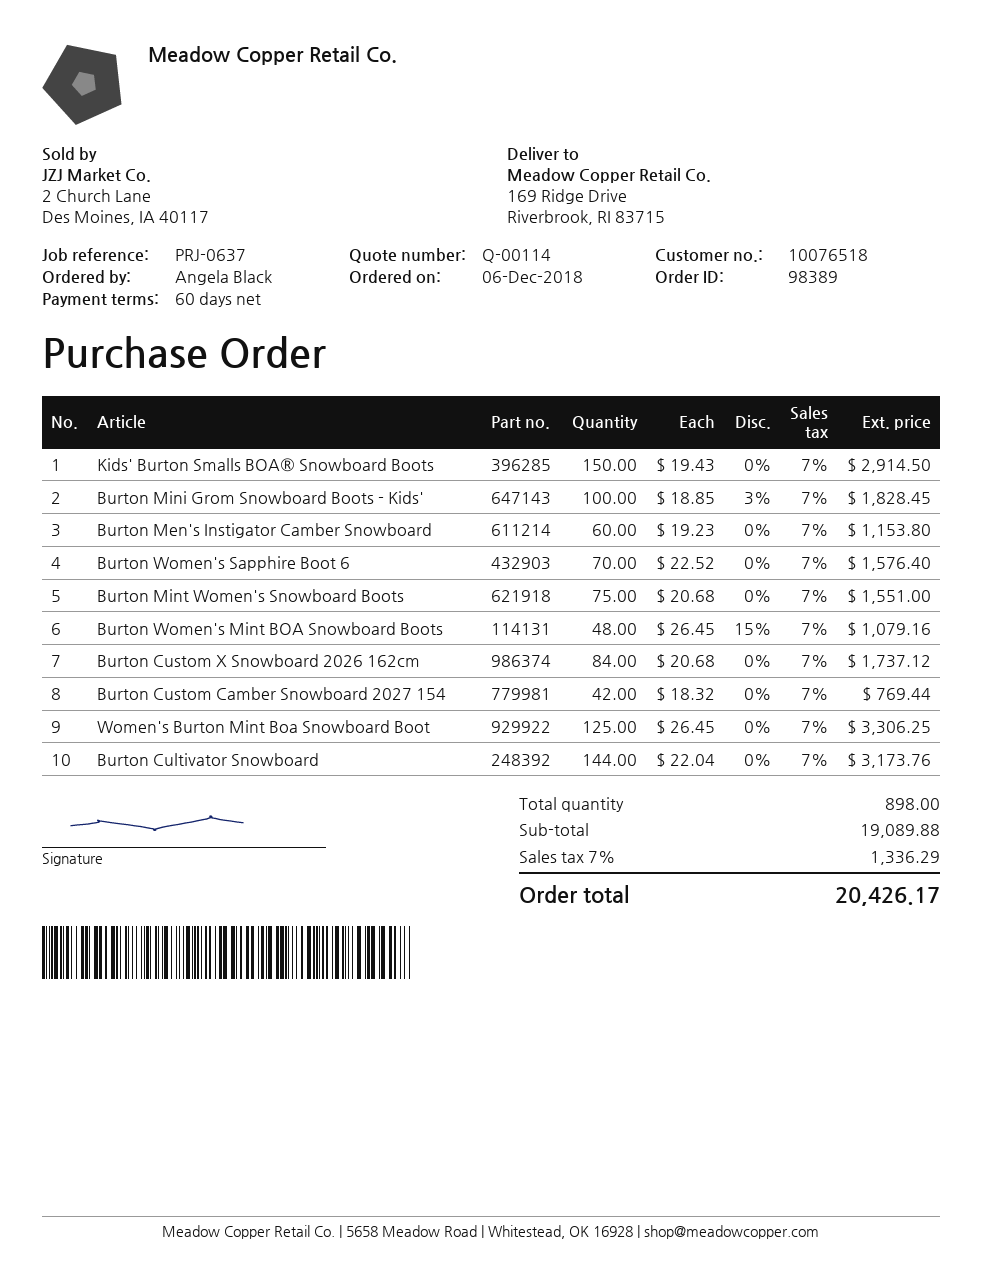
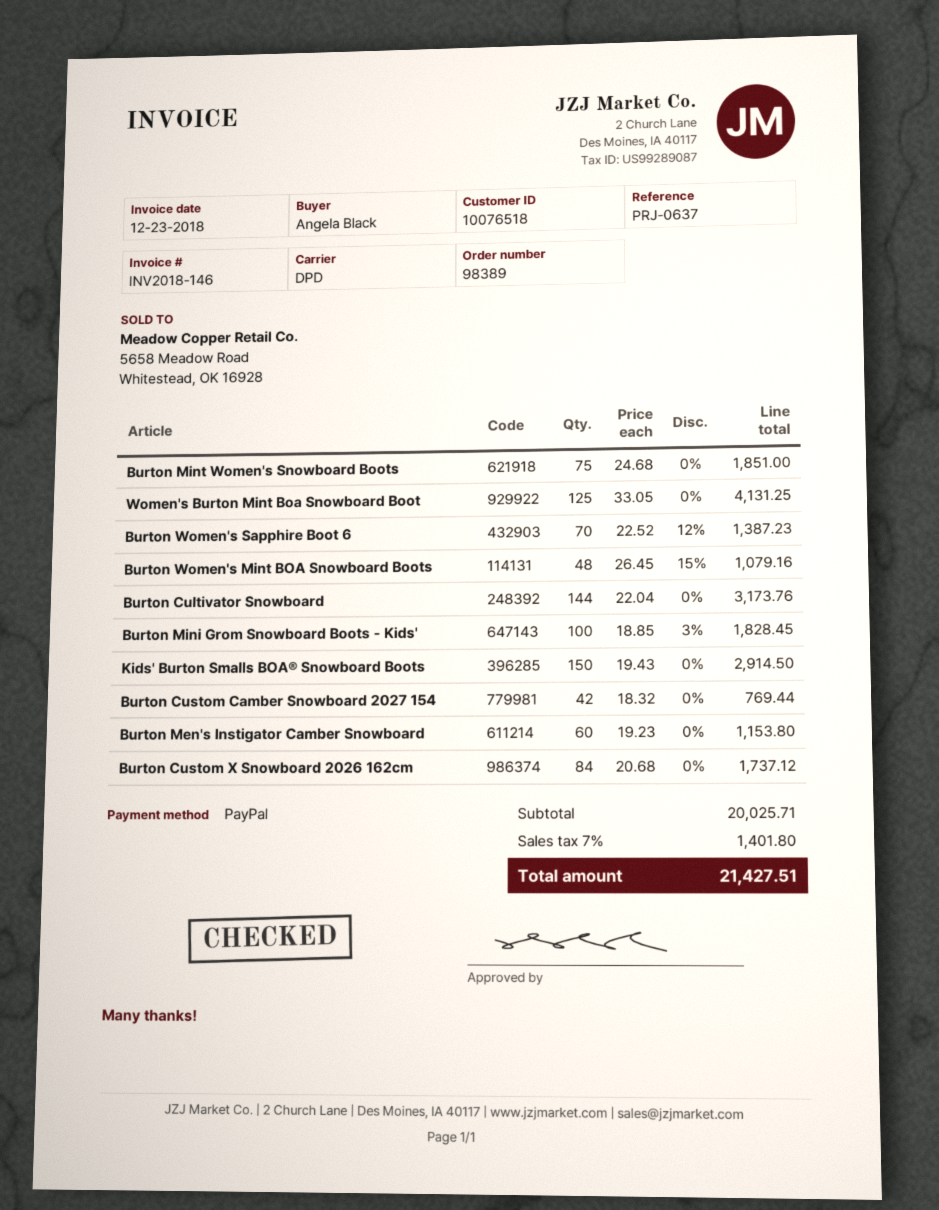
Burton Women's Sapphire Boot 6: 70 x 22.52 = 1576.40 -> 70 x 22.52 - 12% = 1387.23
Burton Mint Women's Snowboard Boots: 75 x 20.68 = 1551.00 -> 75 x 24.68 = 1851.00
Women's Burton Mint Boa Snowboard Boot: 125 x 26.45 = 3306.25 -> 125 x 33.05 = 4131.25
subtotal: 19089.88 -> 20025.71
tax: 7% = 1336.29 -> 7% = 1401.80
total: 20426.17 -> 21427.51

